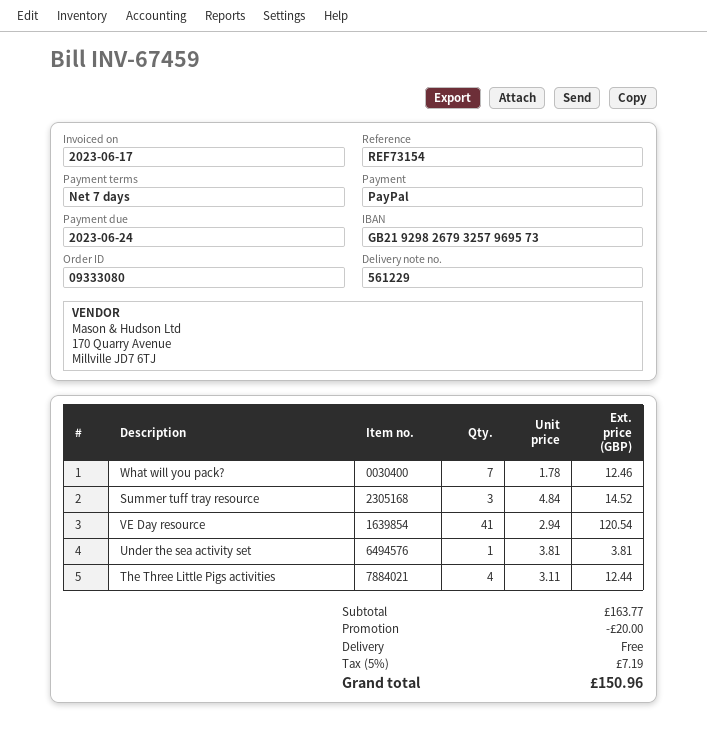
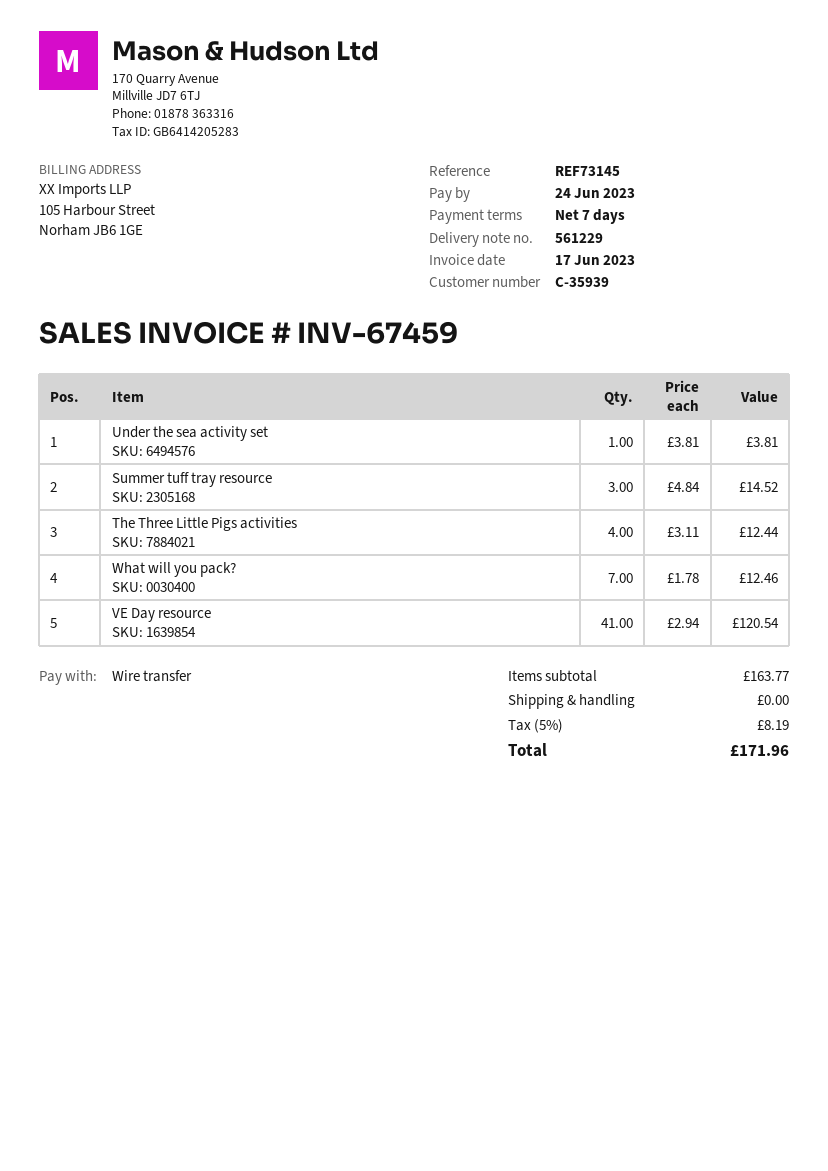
reference: REF73154 -> REF73145
payment method: PayPal -> bank transfer
discount: 20.00 -> none
tax: 5% = 7.19 -> 5% = 8.19
total: 150.96 -> 171.96

